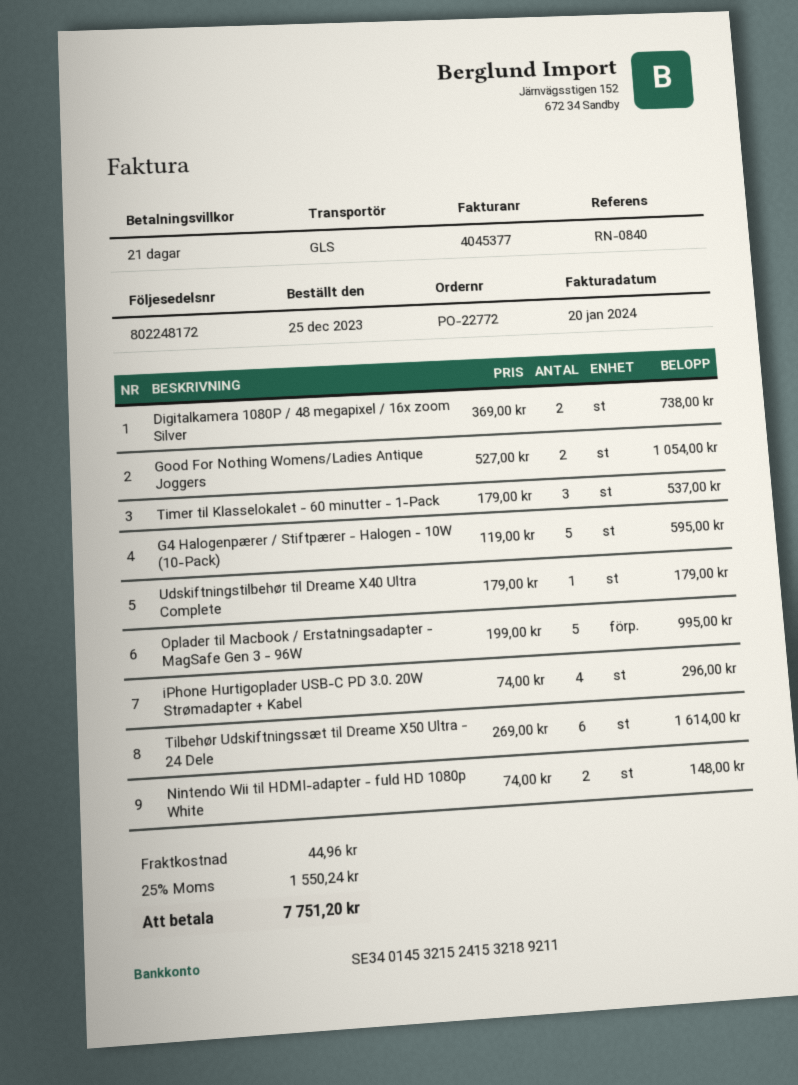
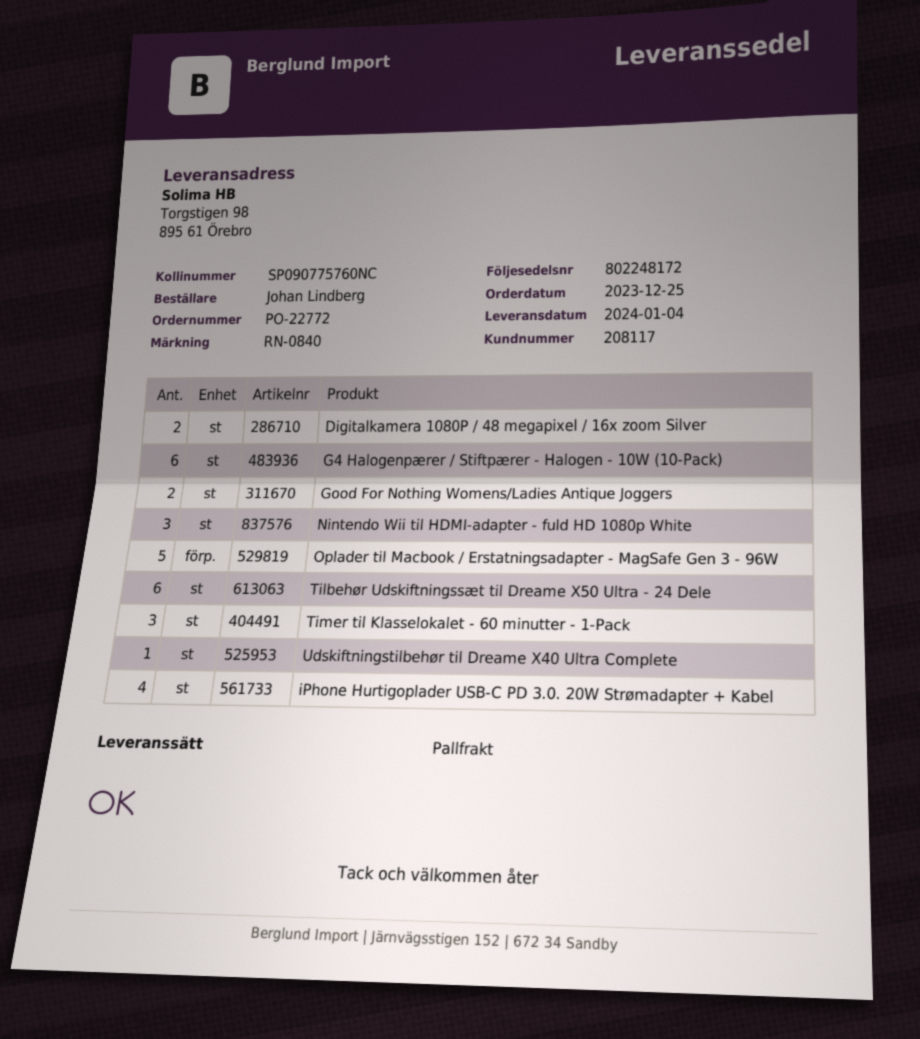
shipping method: GLS -> pallet freight
G4 Halogenpærer / Stiftpærer - Halogen - 10W (10-Pack): 5 -> 6
Nintendo Wii til HDMI-adapter - fuld HD 1080p White: 2 -> 3

